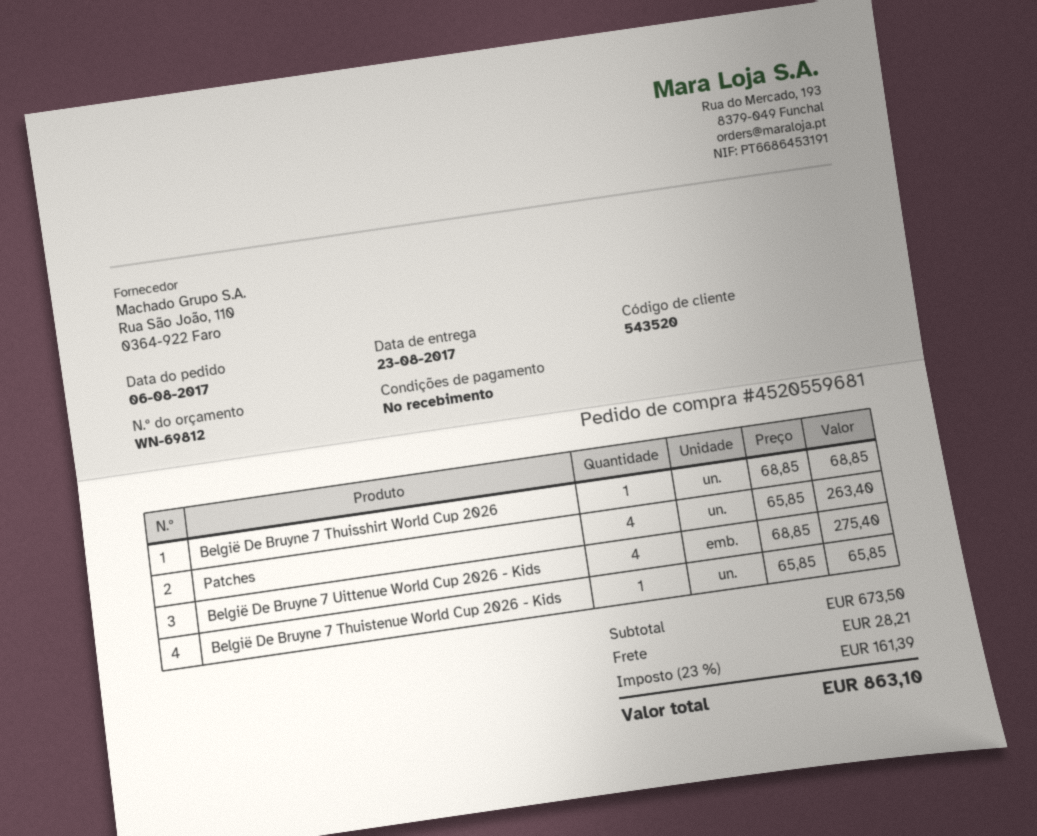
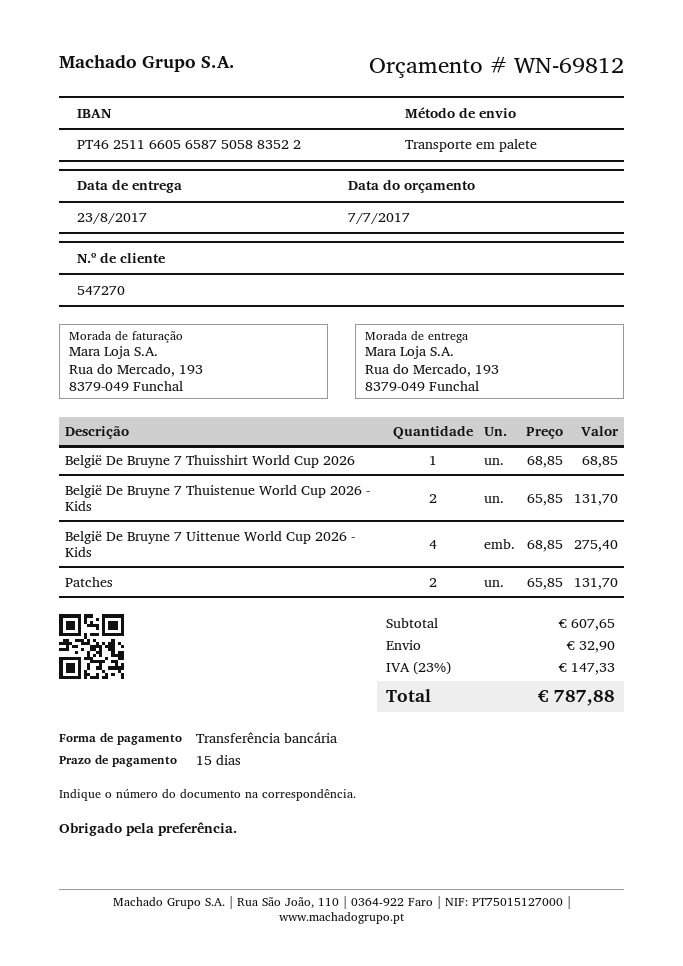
payment terms: on receipt -> 15 days
customer number: 543520 -> 547270
Patches: 4 x 65.85 = 263.40 -> 2 x 65.85 = 131.70
België De Bruyne 7 Thuistenue World Cup 2026 - Kids: 1 x 65.85 = 65.85 -> 2 x 65.85 = 131.70
subtotal: 673.50 -> 607.65
shipping: 28.21 -> 32.90
tax: 23% = 161.39 -> 23% = 147.33
total: 863.10 -> 787.88

